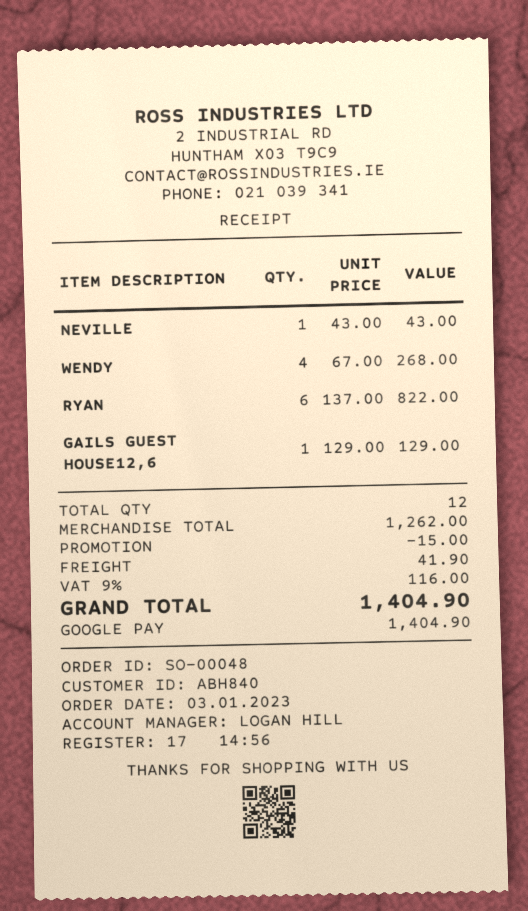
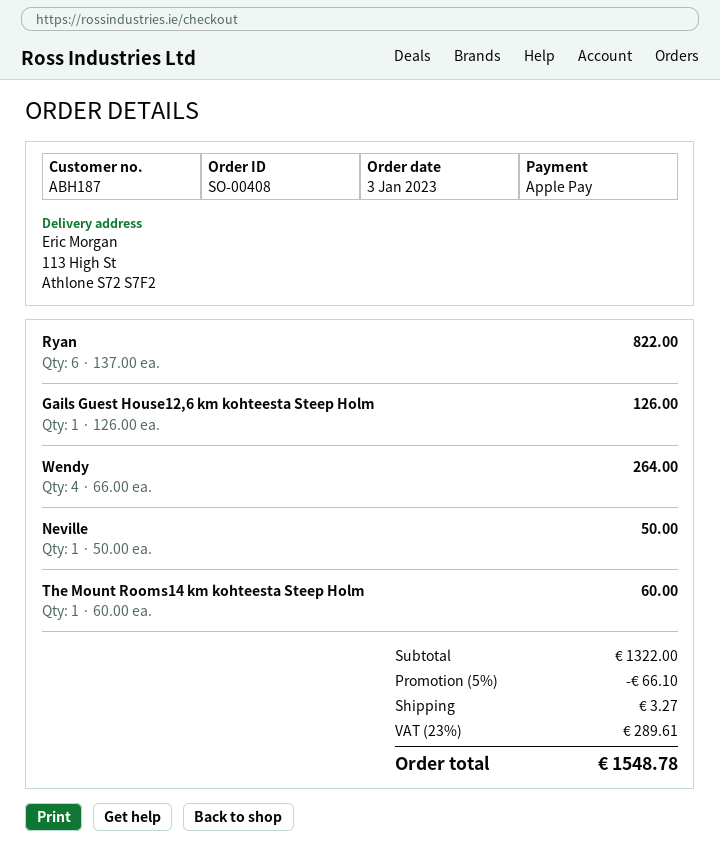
order number: SO-00048 -> SO-00408
customer number: ABH840 -> ABH187
payment method: Google Pay -> Apple Pay
NEVILLE: 1 x 43.00 = 43.00 -> 1 x 50.00 = 50.00
WENDY: 4 x 67.00 = 268.00 -> 4 x 66.00 = 264.00
GAILS GUEST HOUSE12,6: 1 x 129.00 = 129.00 -> 1 x 126.00 = 126.00
The Mount Rooms14 km kohteesta Steep Holm: none -> 1 x 60.00 = 60.00
subtotal: 1262.00 -> 1322.00
discount: 15.00 -> 66.10
shipping: 41.90 -> 3.27
tax: 9% = 116.00 -> 23% = 289.61
total: 1404.90 -> 1548.78

